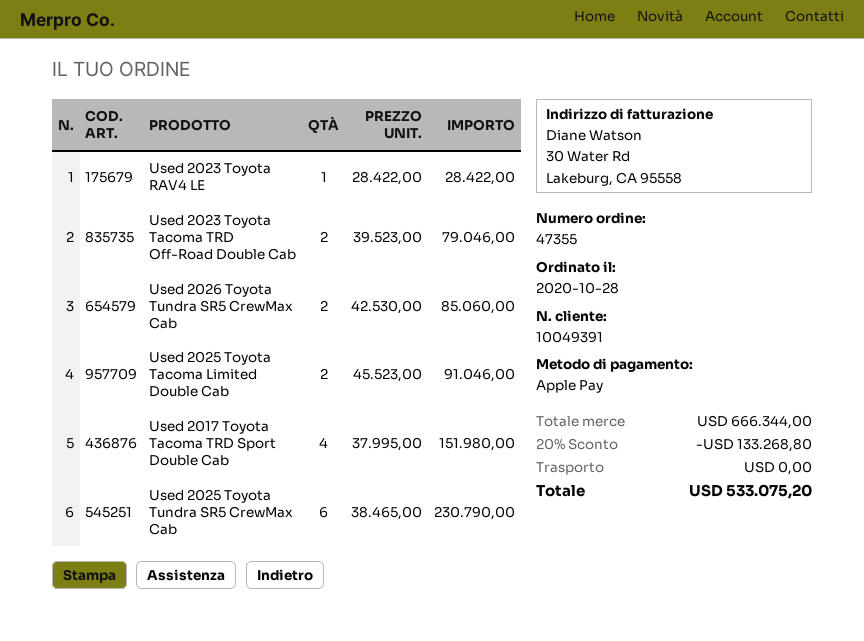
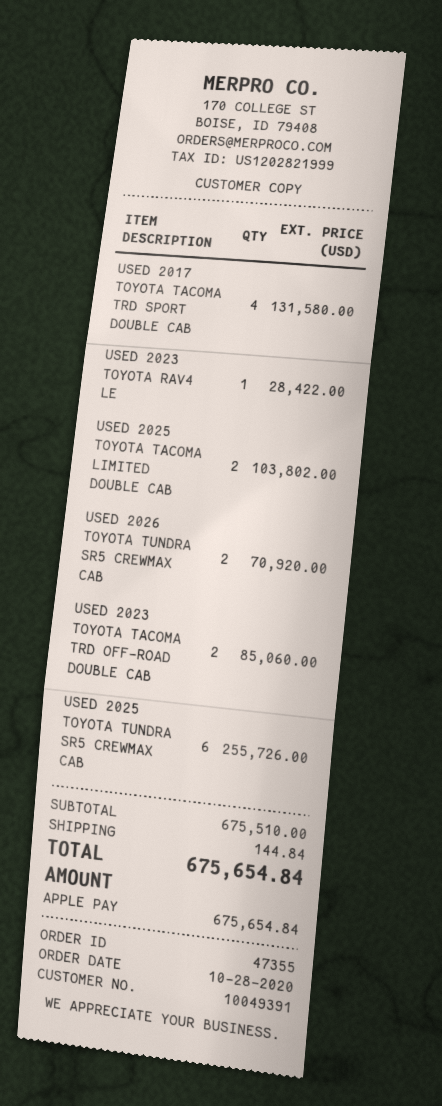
Used 2023 Toyota Tacoma TRD Off-Road Double Cab: 2 for 79046.00 -> 2 for 85060.00
Used 2026 Toyota Tundra SR5 CrewMax Cab: 2 for 85060.00 -> 2 for 70920.00
Used 2025 Toyota Tacoma Limited Double Cab: 2 for 91046.00 -> 2 for 103802.00
Used 2017 Toyota Tacoma TRD Sport Double Cab: 4 for 151980.00 -> 4 for 131580.00
Used 2025 Toyota Tundra SR5 CrewMax Cab: 6 for 230790.00 -> 6 for 255726.00
subtotal: 666344.00 -> 675510.00
discount: 20% = 133268.80 -> none
shipping: 0.00 -> 144.84
total: 533075.20 -> 675654.84

